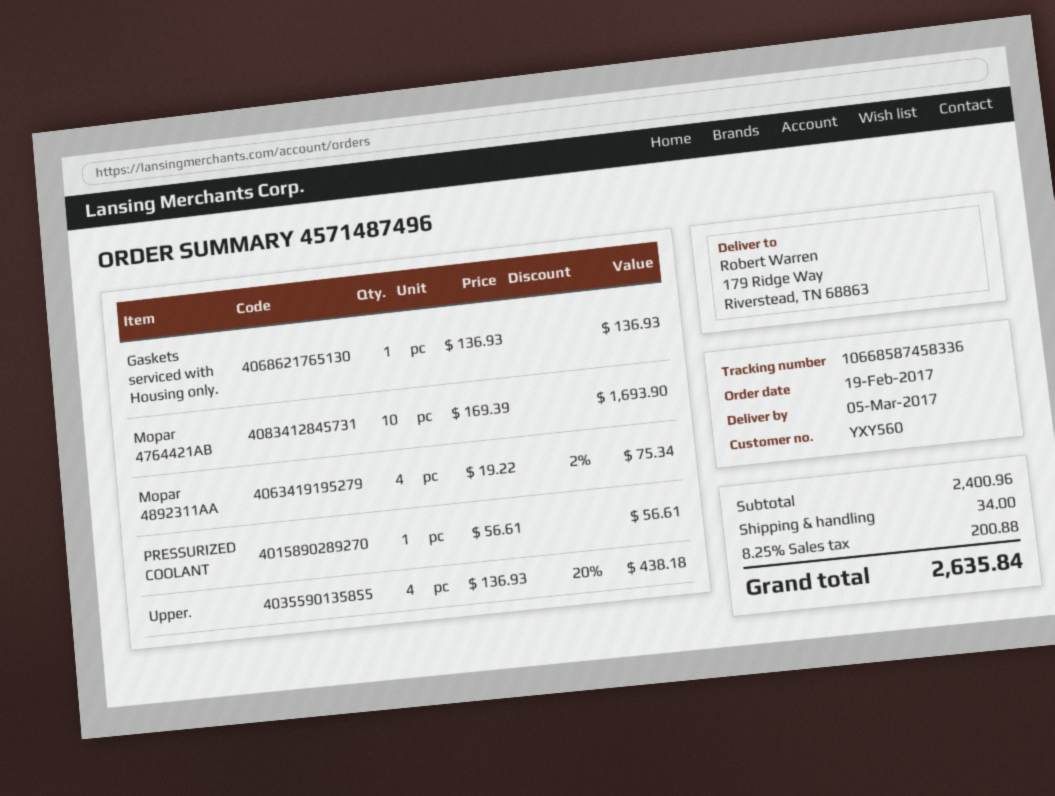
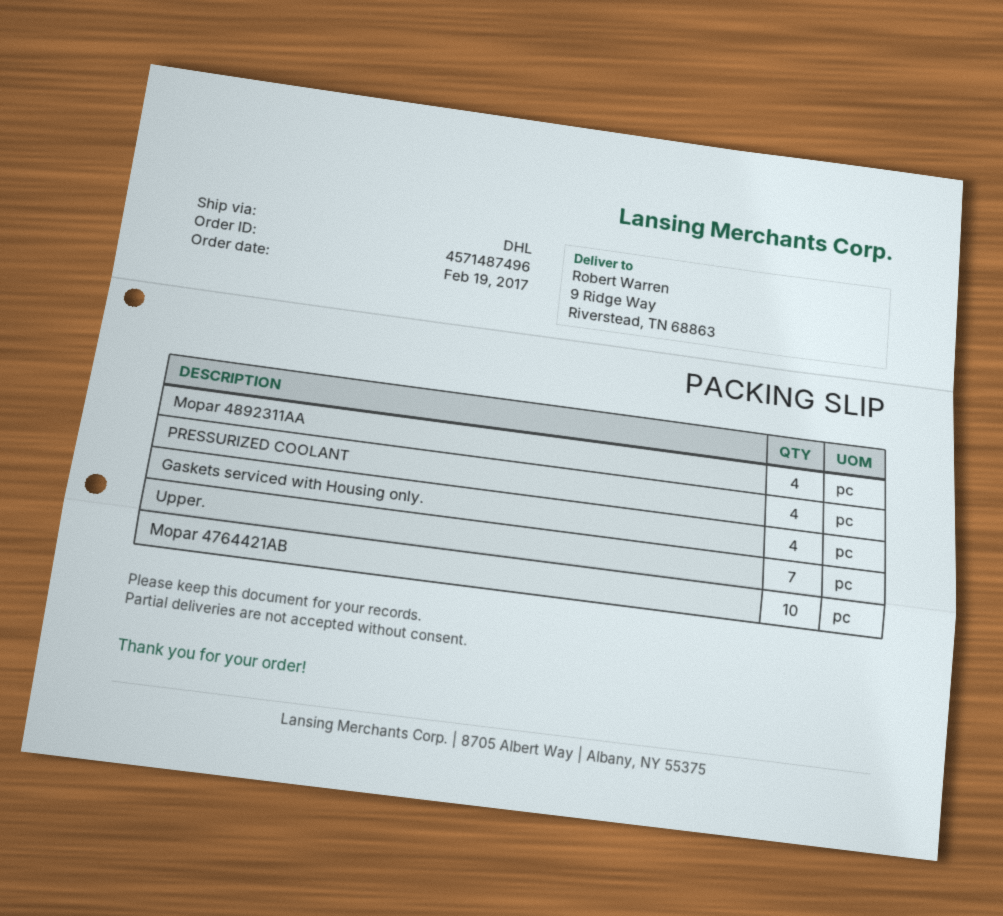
ship to: 179 Ridge Way, Riverstead, TN 68863 -> 9 Ridge Way, Riverstead, TN 68863
Gaskets serviced with Housing only.: 1 -> 4
PRESSURIZED COOLANT: 1 -> 4
Upper.: 4 -> 7

